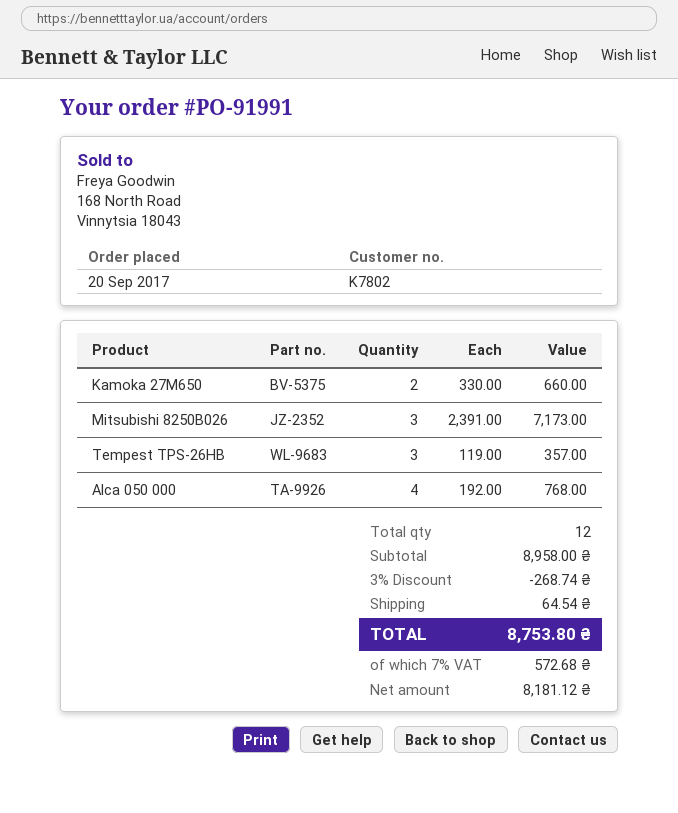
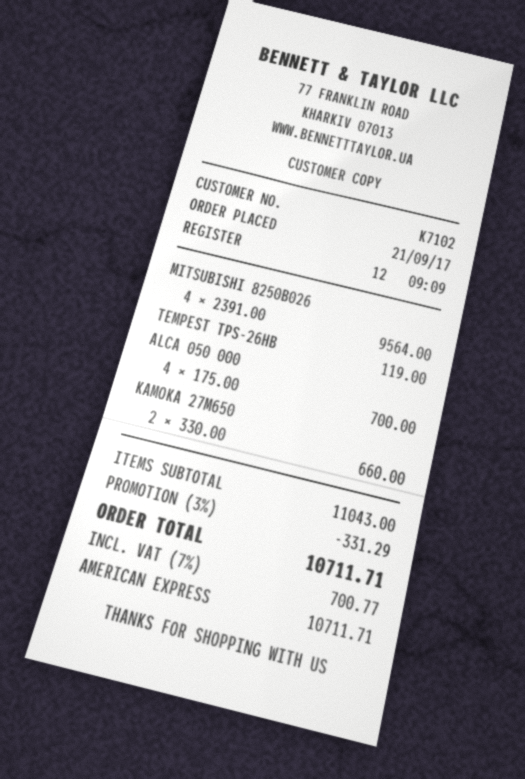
order date: 2017-09-20 -> 2017-09-21
customer number: K7802 -> K7102
Mitsubishi 8250B026: 3 x 2391.00 = 7173.00 -> 4 x 2391.00 = 9564.00
Tempest TPS-26HB: 3 x 119.00 = 357.00 -> 1 x 119.00 = 119.00
Alca 050 000: 4 x 192.00 = 768.00 -> 4 x 175.00 = 700.00
subtotal: 8958.00 -> 11043.00
discount: 3% = 268.74 -> 3% = 331.29
shipping: 64.54 -> none
tax: 7% = 572.68 -> 7% = 700.77
total: 8753.80 -> 10711.71

